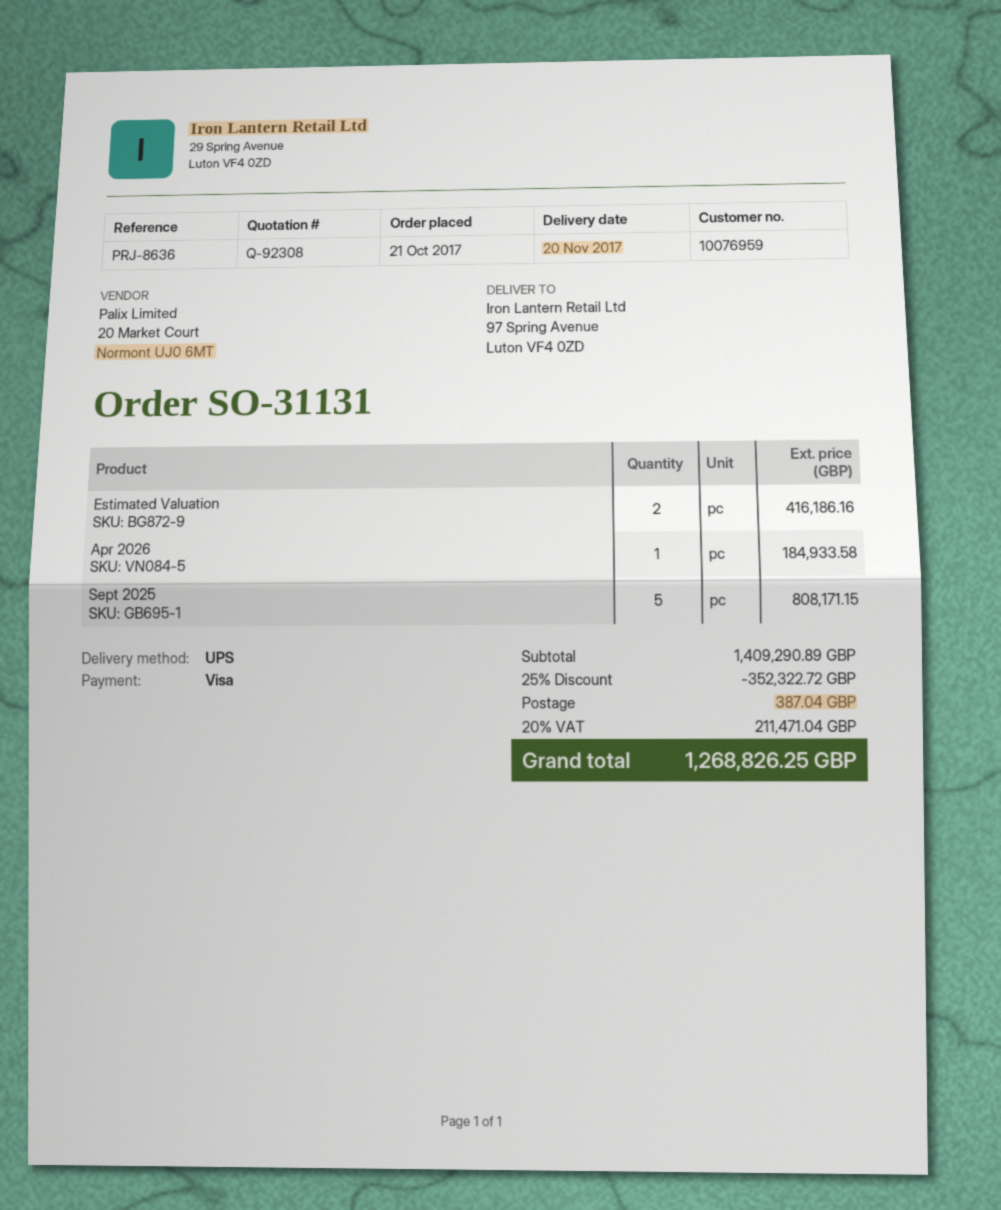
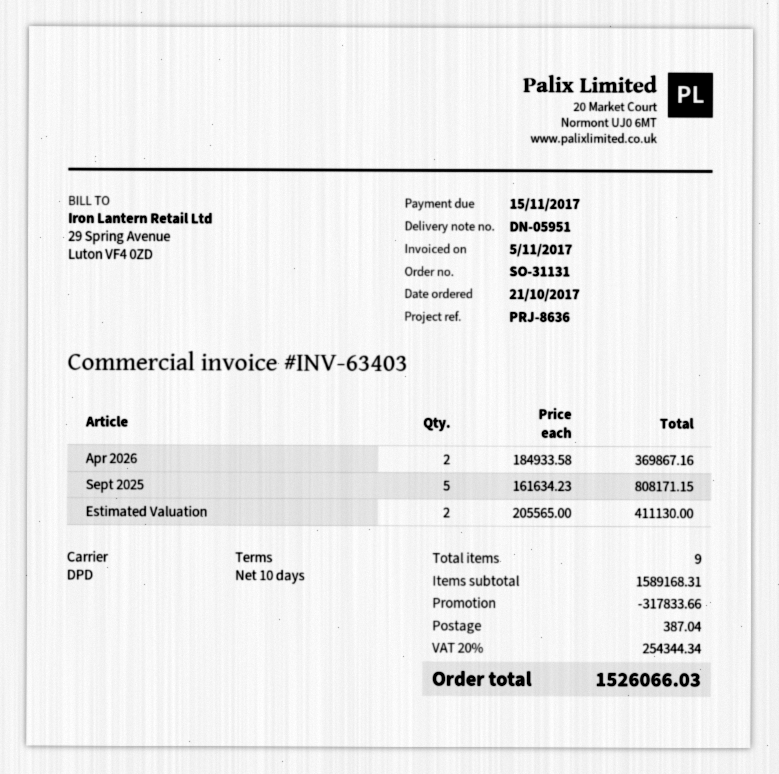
shipping method: UPS -> DPD
Estimated Valuation: 2 for 416186.16 -> 2 for 411130.00
Apr 2026: 1 for 184933.58 -> 2 for 369867.16
subtotal: 1409290.89 -> 1589168.31
discount: 352322.72 -> 317833.66
tax: 20% = 211471.04 -> 20% = 254344.34
total: 1268826.25 -> 1526066.03

